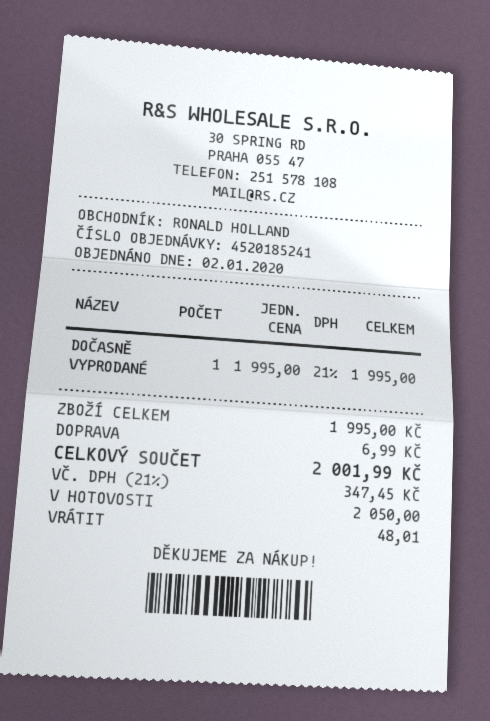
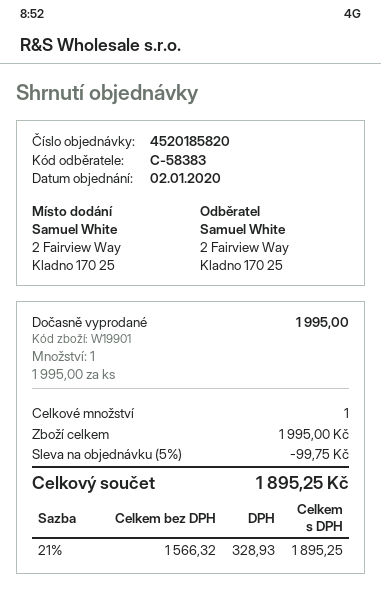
order number: 4520185241 -> 4520185820
discount: none -> 5% = 99.75
shipping: 6.99 -> none
tax: 21% = 347.45 -> 21% = 328.93
total: 2001.99 -> 1895.25

